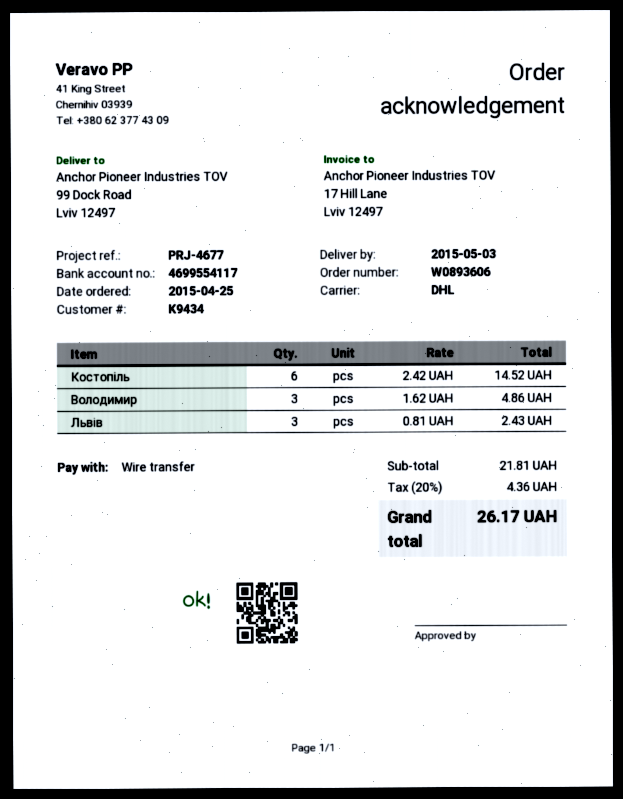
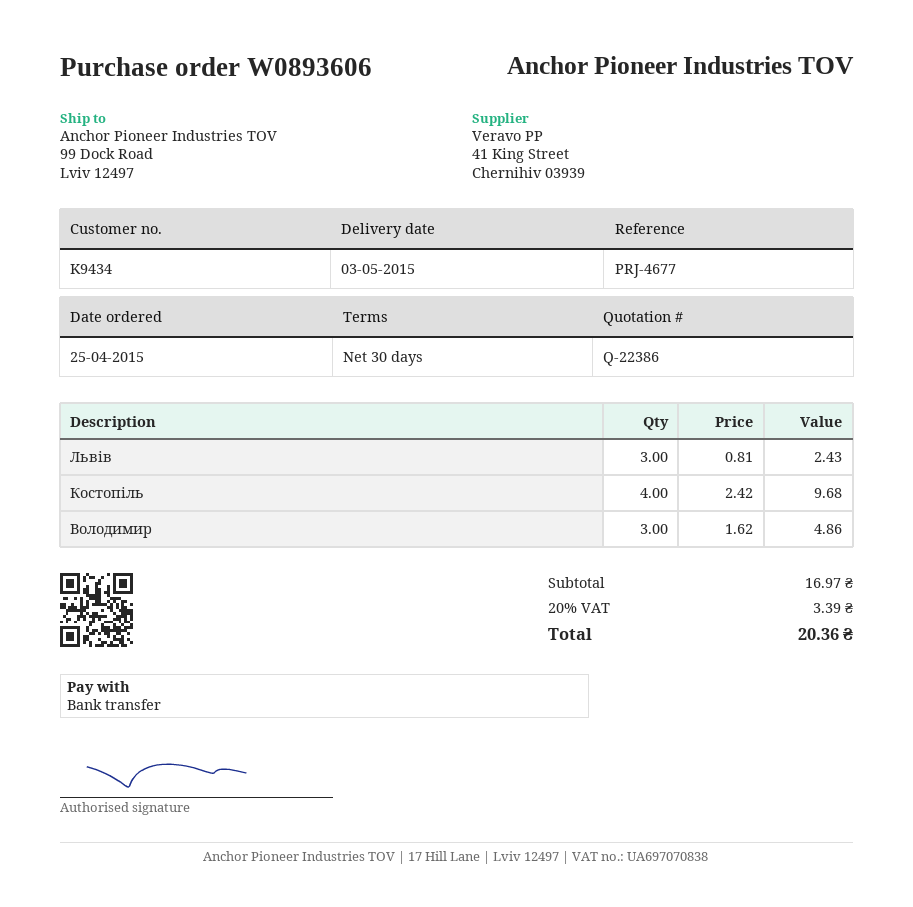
Костопіль: 6 x 2.42 = 14.52 -> 4 x 2.42 = 9.68
subtotal: 21.81 -> 16.97
tax: 20% = 4.36 -> 20% = 3.39
total: 26.17 -> 20.36

